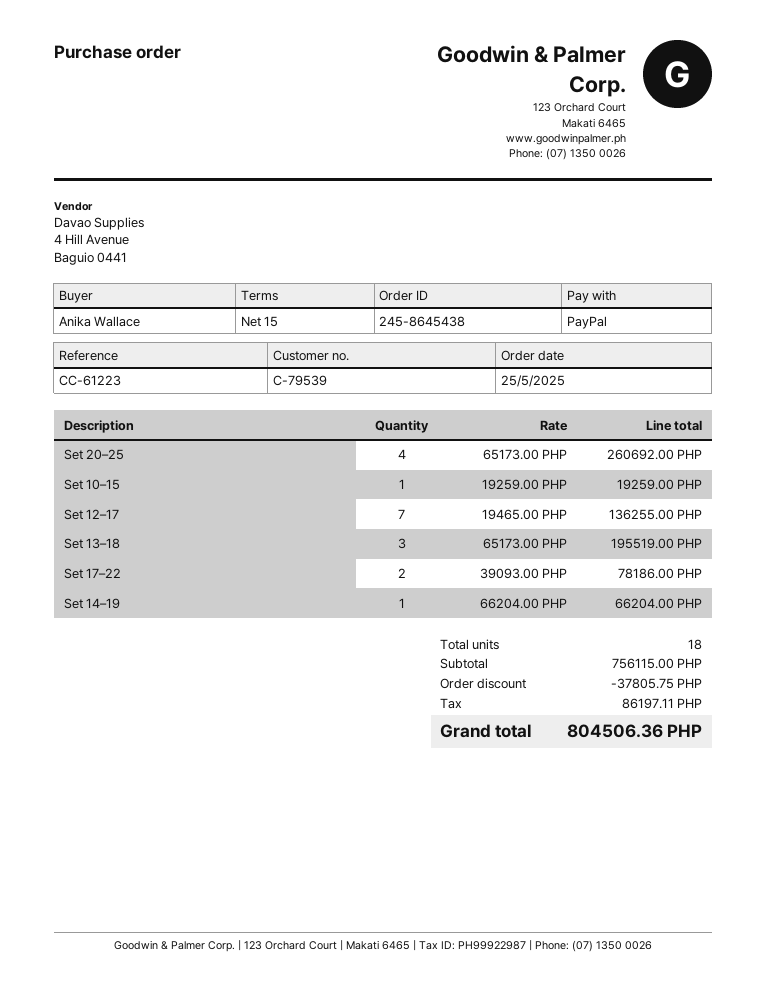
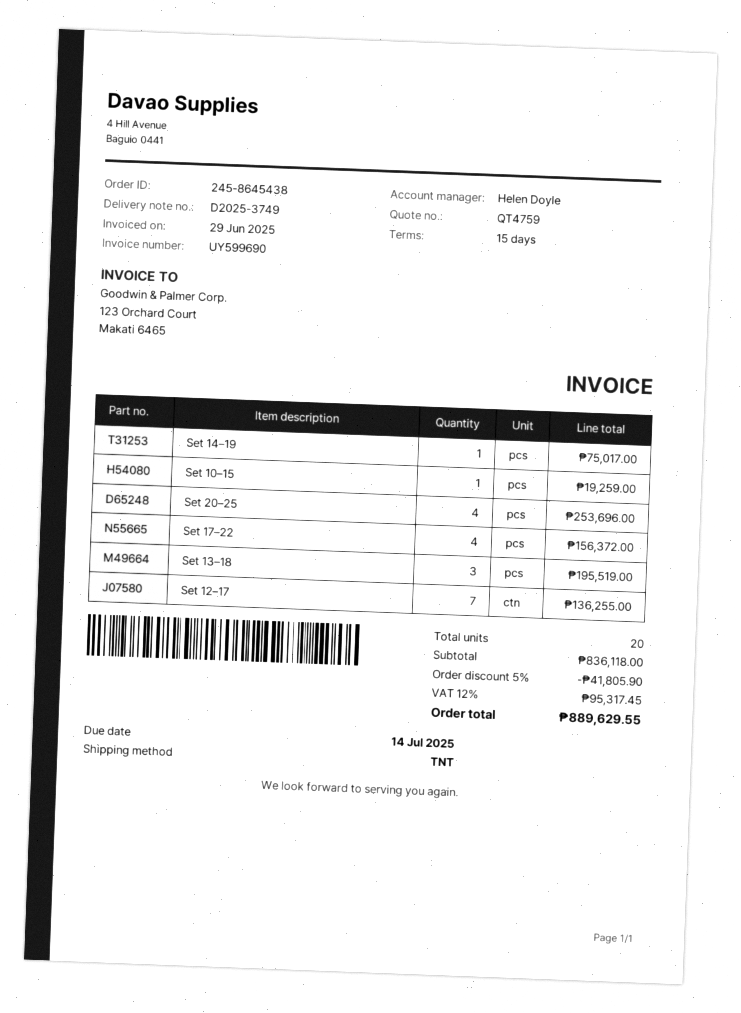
Set 20–25: 4 for 260692.00 -> 4 for 253696.00
Set 17–22: 2 for 78186.00 -> 4 for 156372.00
Set 14–19: 1 for 66204.00 -> 1 for 75017.00
total quantity: 18 -> 20
subtotal: 756115.00 -> 836118.00
discount: 37805.75 -> 41805.90
tax: 86197.11 -> 95317.45
total: 804506.36 -> 889629.55

